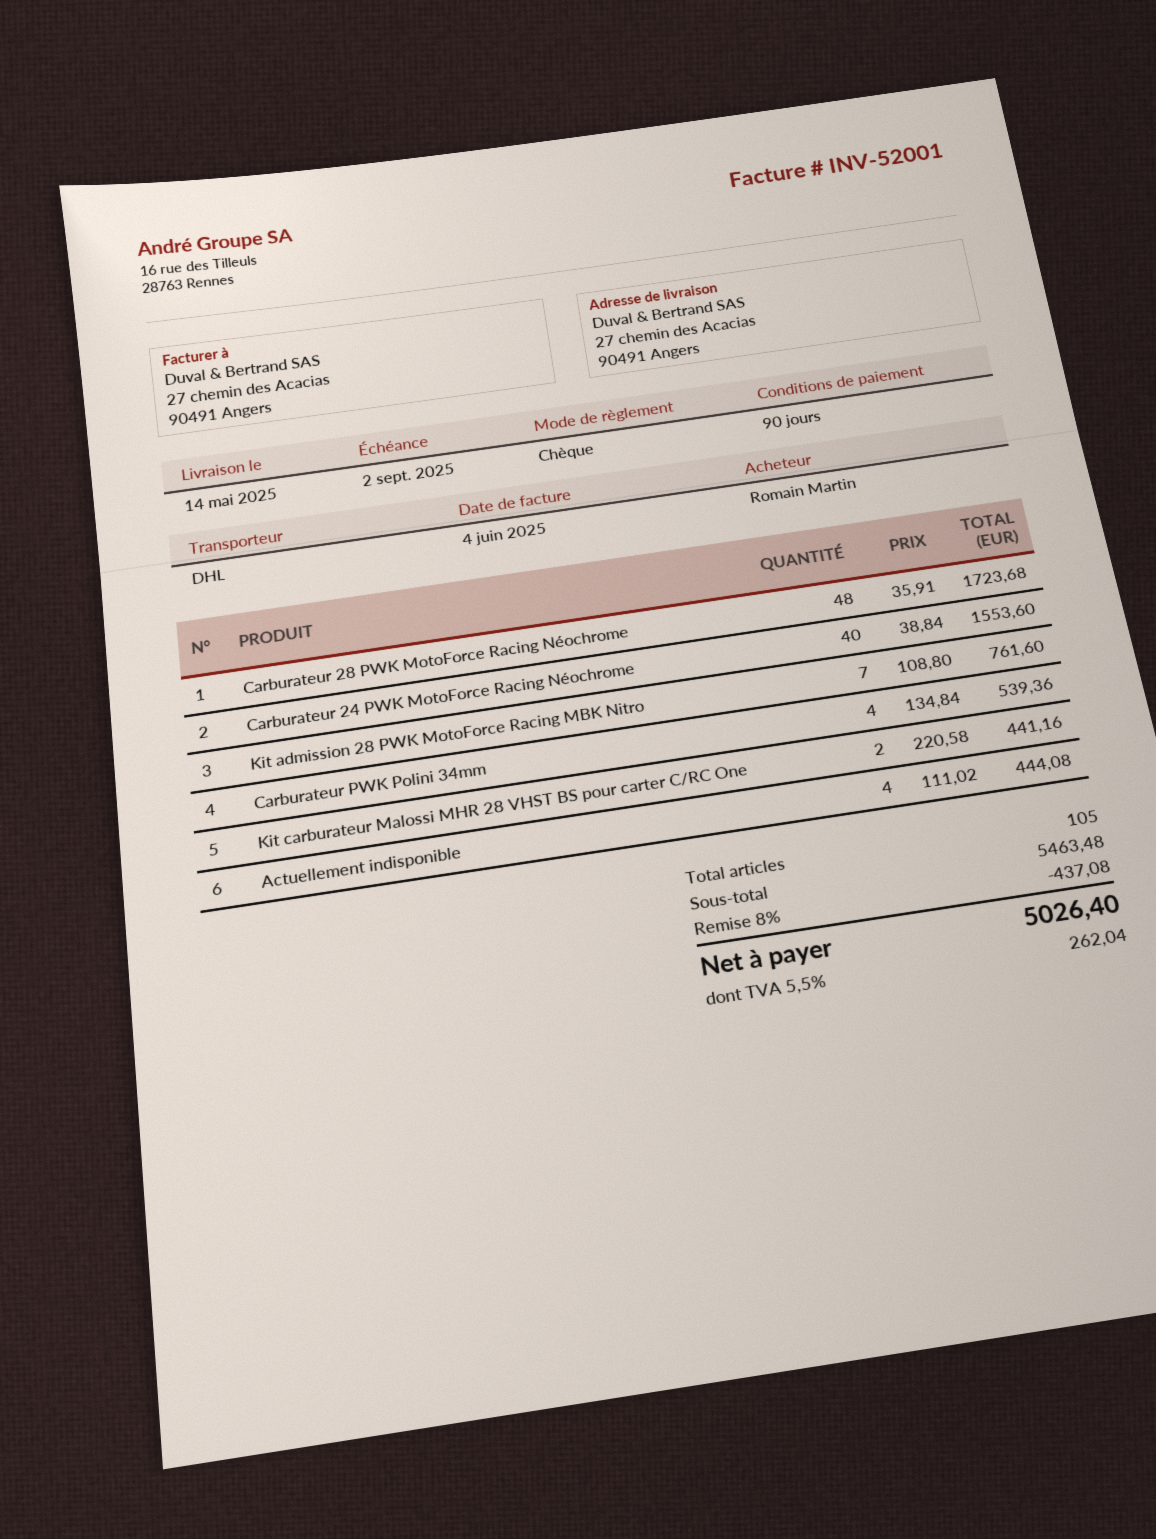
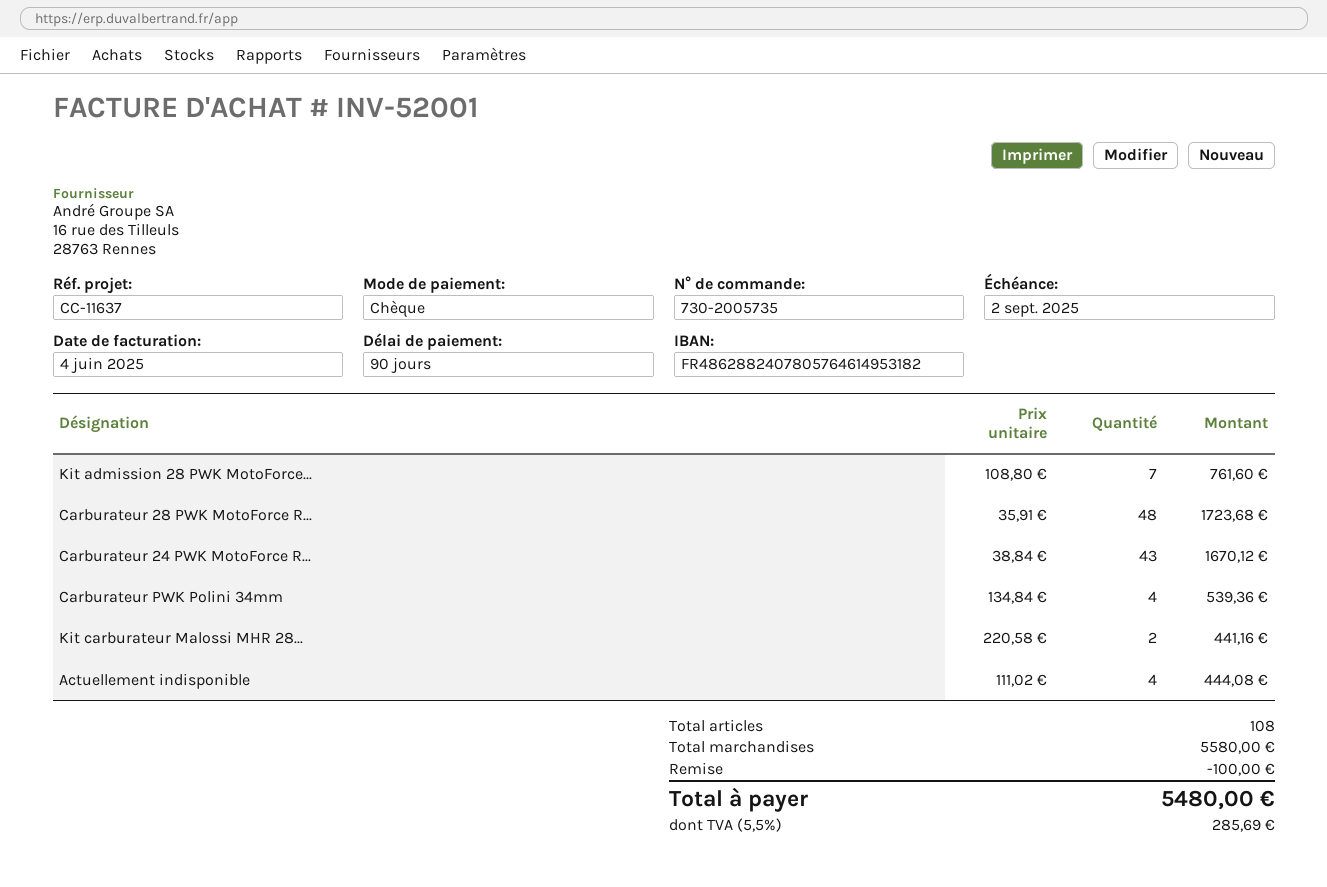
Carburateur 24 PWK MotoForce Racing Néochrome: 40 x 38.84 = 1553.60 -> 43 x 38.84 = 1670.12
total quantity: 105 -> 108
subtotal: 5463.48 -> 5580.00
discount: 437.08 -> 100.00
tax: 5.5% = 262.04 -> 5.5% = 285.69
total: 5026.40 -> 5480.00

